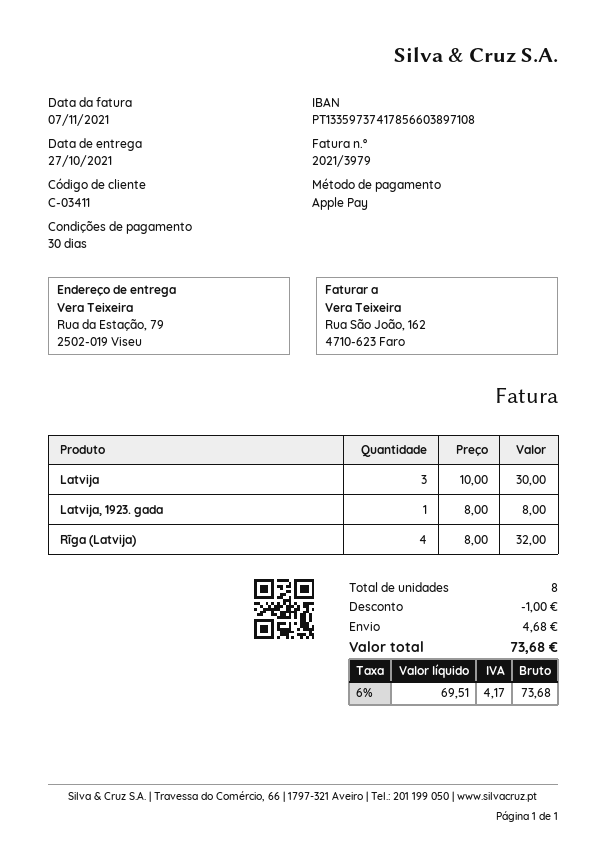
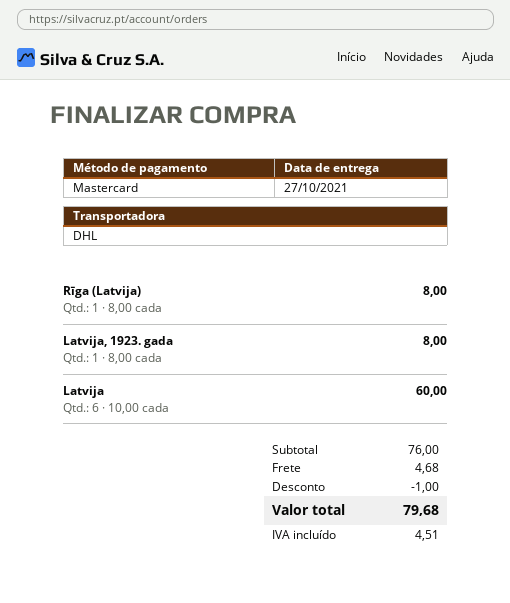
payment method: Apple Pay -> Mastercard
Latvija: 3 x 10.00 = 30.00 -> 6 x 10.00 = 60.00
Rīga (Latvija): 4 x 8.00 = 32.00 -> 1 x 8.00 = 8.00
tax: 4.17 -> 4.51
total: 73.68 -> 79.68

